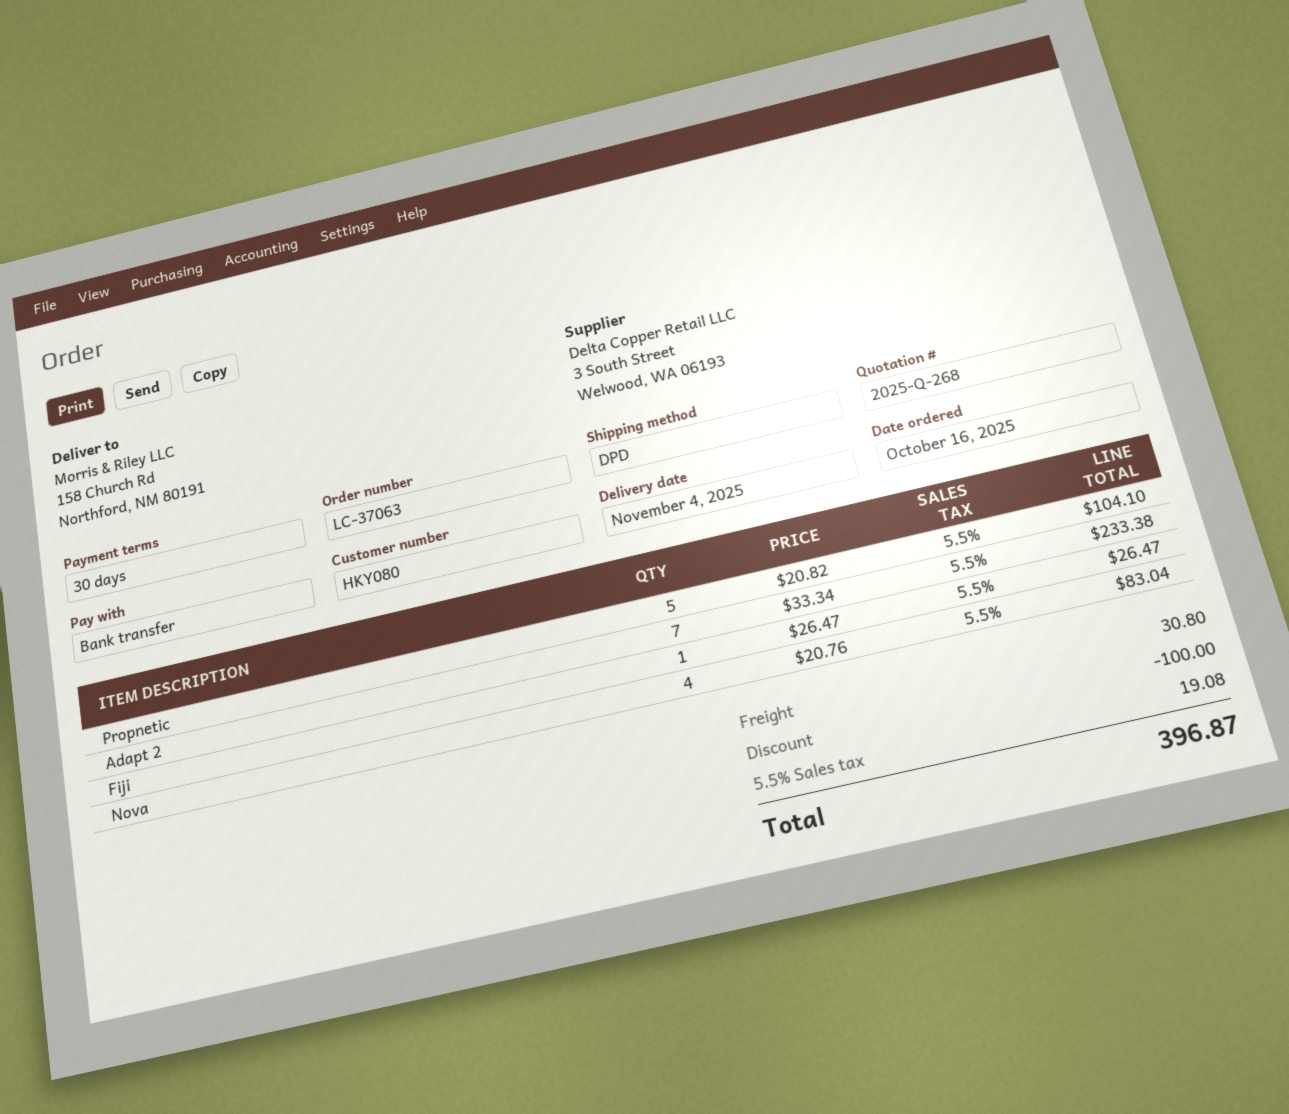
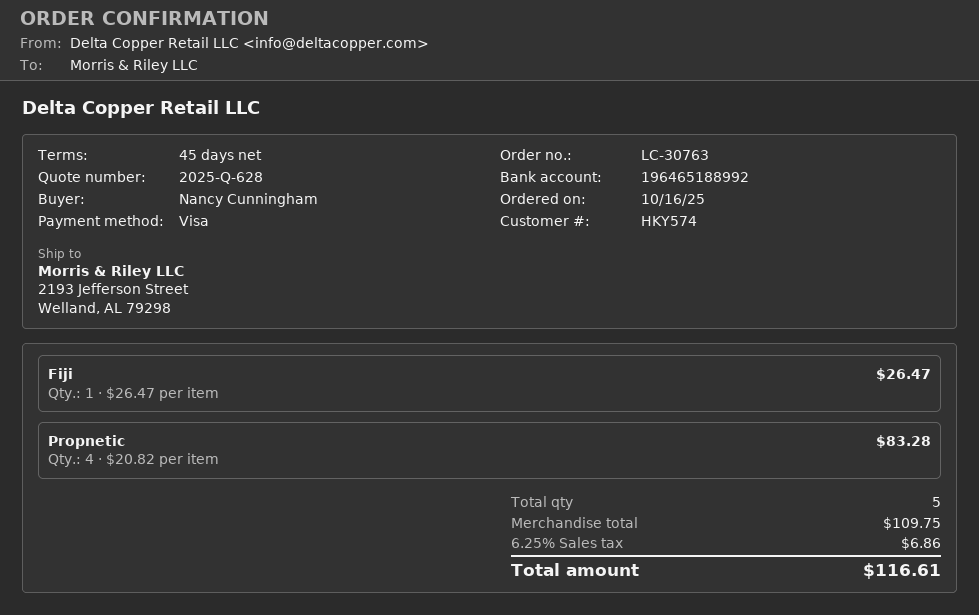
quote number: 2025-Q-268 -> 2025-Q-628
order number: LC-37063 -> LC-30763
payment terms: 30 days -> 45 days
customer number: HKY080 -> HKY574
payment method: bank transfer -> Visa
ship to: 158 Church Rd, Northford, NM 80191 -> 2193 Jefferson Street, Welland, AL 79298
Propnetic: 5 x 20.82 = 104.10 -> 4 x 20.82 = 83.28
Adapt 2: 7 x 33.34 = 233.38 -> none
Nova: 4 x 20.76 = 83.04 -> none
discount: 100.00 -> none
shipping: 30.80 -> none
tax: 5.5% = 19.08 -> 6.25% = 6.86
total: 396.87 -> 116.61

